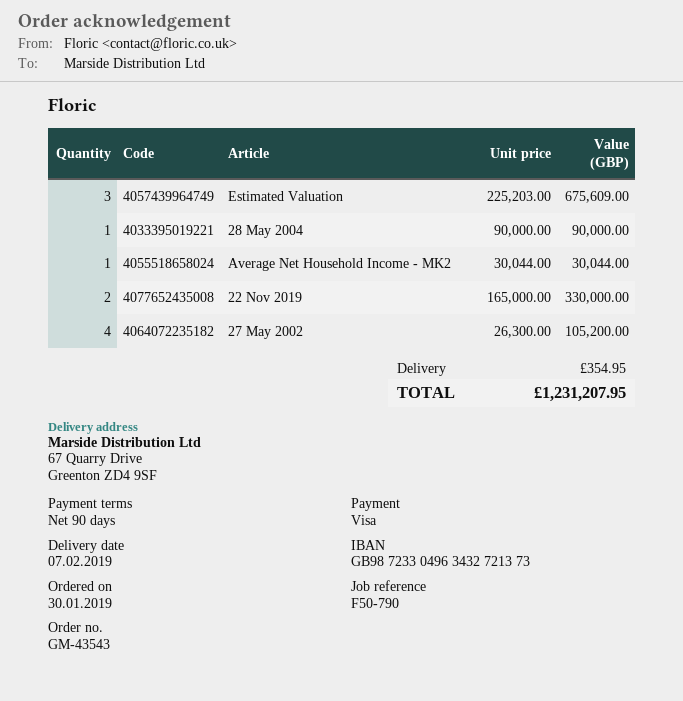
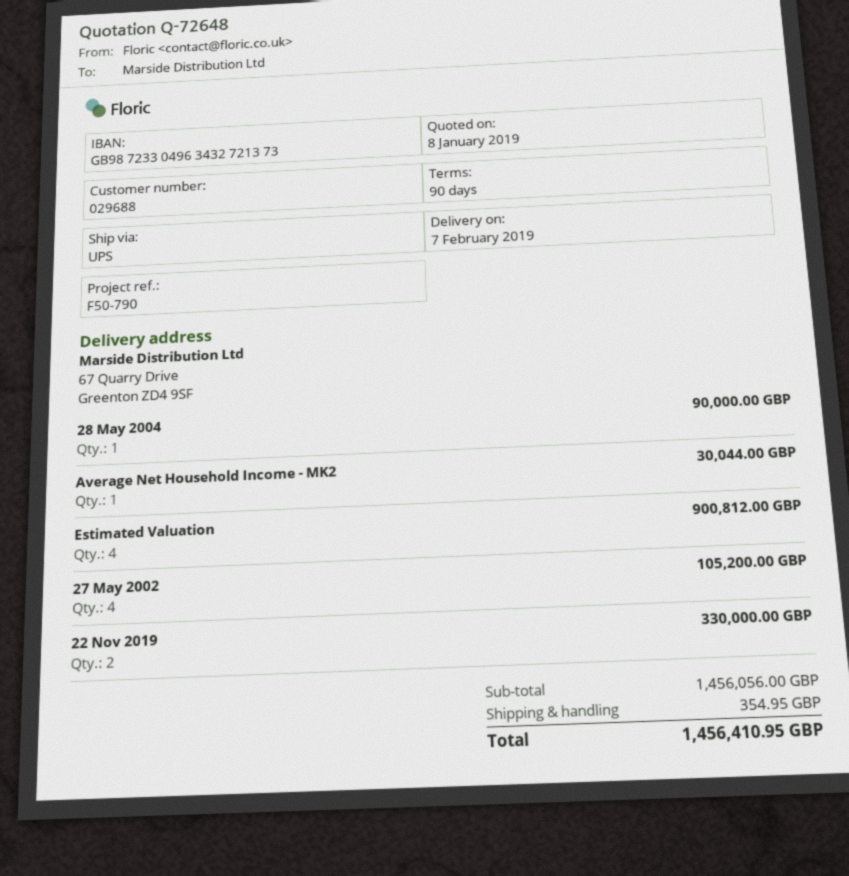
Estimated Valuation: 3 for 675609.00 -> 4 for 900812.00
total: 1231207.95 -> 1456410.95

